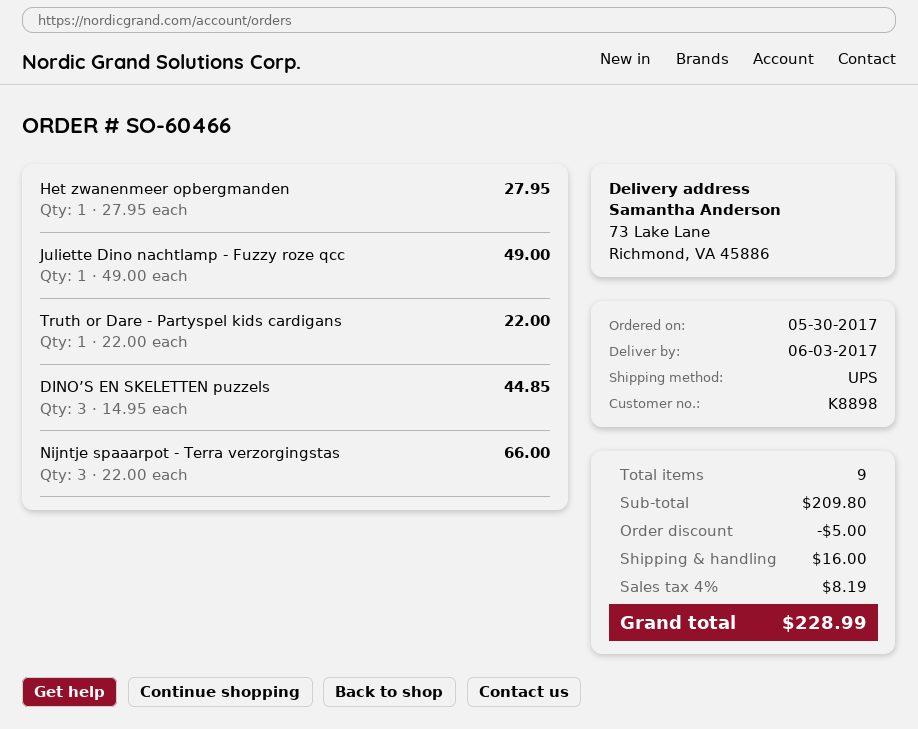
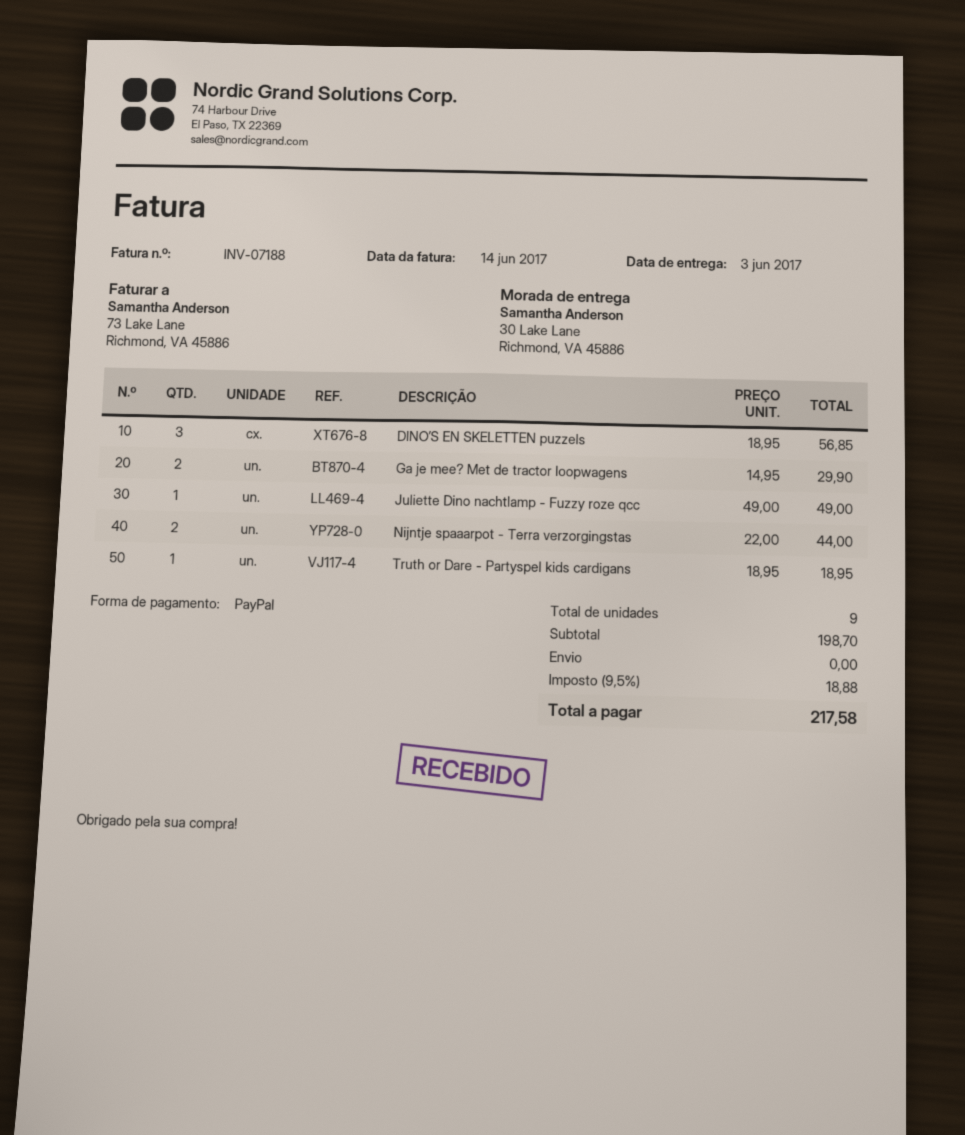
ship to: 73 Lake Lane, Richmond, VA 45886 -> 30 Lake Lane, Richmond, VA 45886
Het zwanenmeer opbergmanden: 1 x 27.95 = 27.95 -> none
Truth or Dare - Partyspel kids cardigans: 1 x 22.00 = 22.00 -> 1 x 18.95 = 18.95
DINO’S EN SKELETTEN puzzels: 3 x 14.95 = 44.85 -> 3 x 18.95 = 56.85
Nijntje spaaarpot - Terra verzorgingstas: 3 x 22.00 = 66.00 -> 2 x 22.00 = 44.00
Ga je mee? Met de tractor loopwagens: none -> 2 x 14.95 = 29.90
subtotal: 209.80 -> 198.70
discount: 5.00 -> none
shipping: 16.00 -> 0.00
tax: 4% = 8.19 -> 9.5% = 18.88
total: 228.99 -> 217.58

